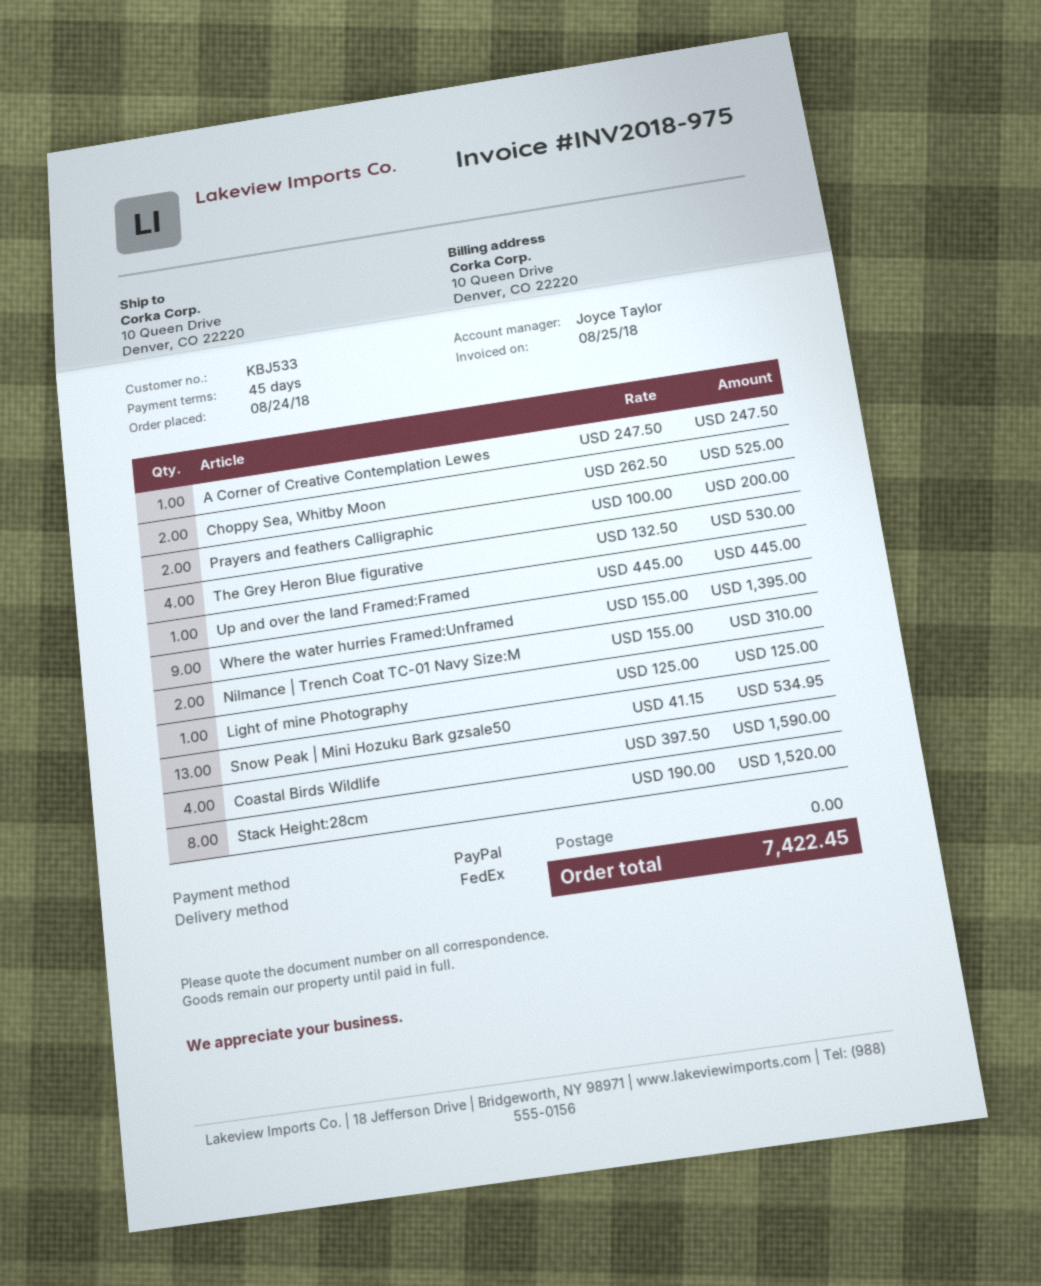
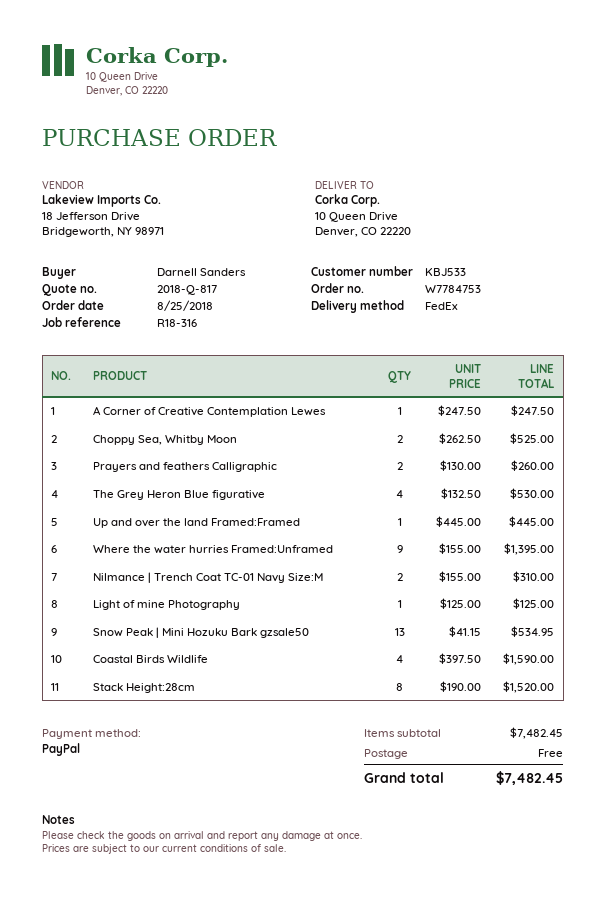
order date: 2018-08-24 -> 2018-08-25
Prayers and feathers Calligraphic: 2 x 100.00 = 200.00 -> 2 x 130.00 = 260.00
total: 7422.45 -> 7482.45

